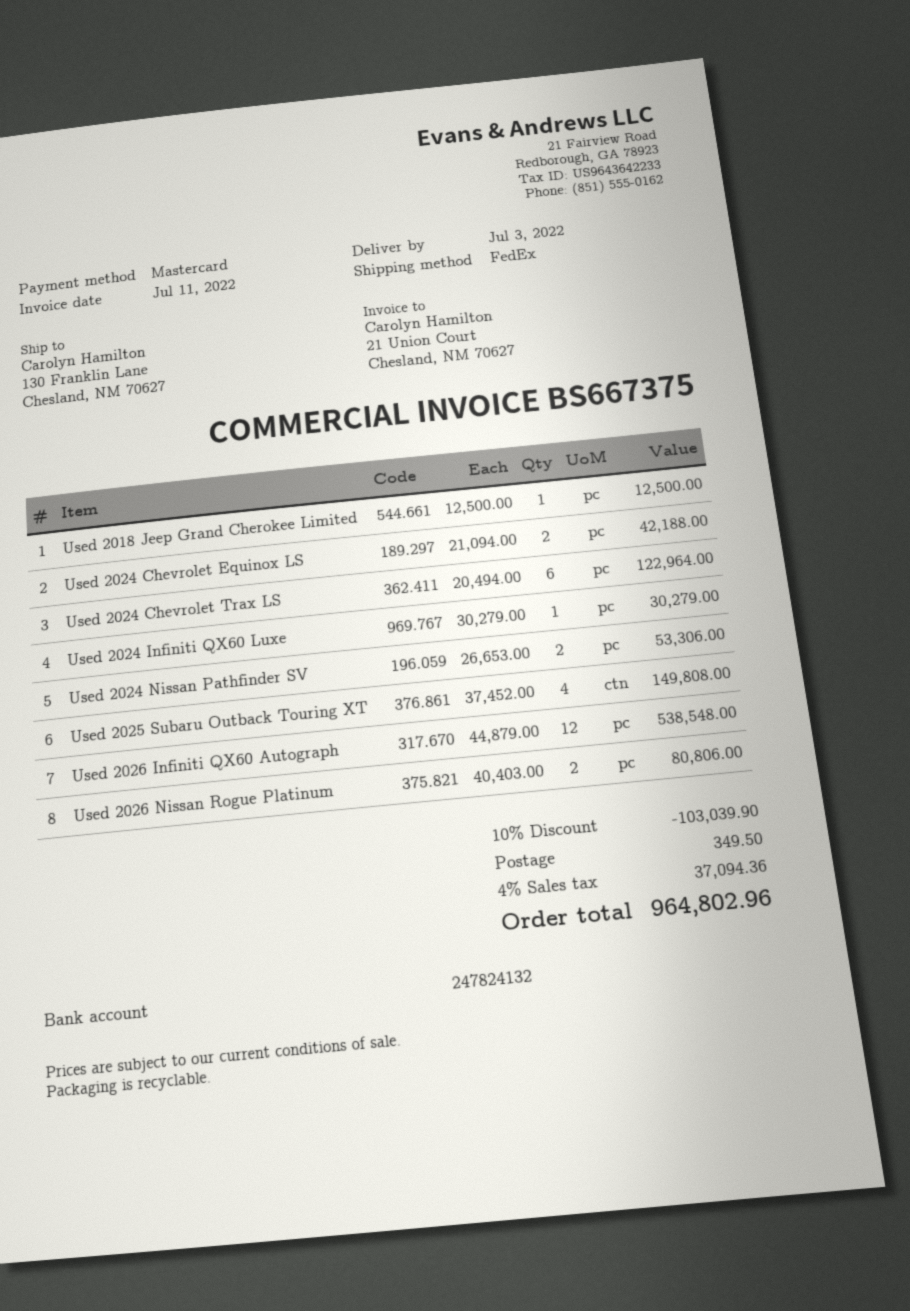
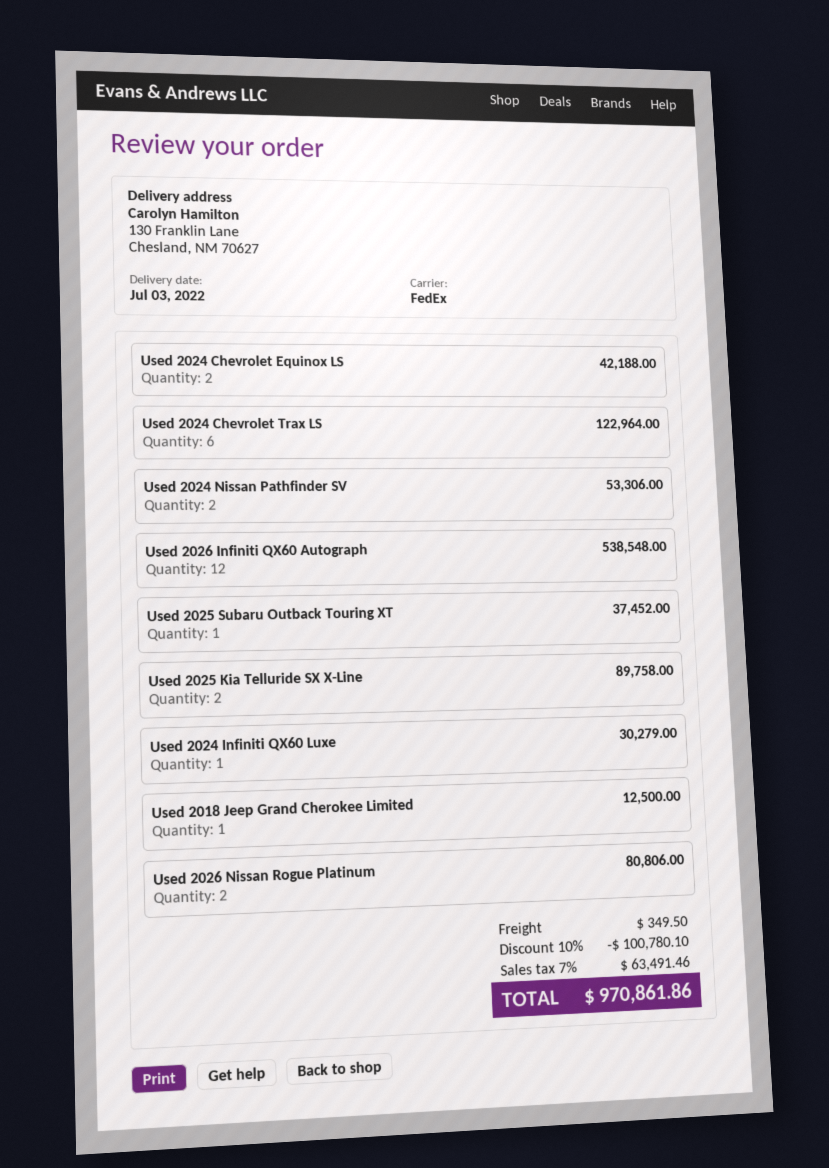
Used 2025 Subaru Outback Touring XT: 4 for 149808.00 -> 1 for 37452.00
Used 2025 Kia Telluride SX X-Line: none -> 2 for 89758.00
discount: 10% = 103039.90 -> 10% = 100780.10
tax: 4% = 37094.36 -> 7% = 63491.46
total: 964802.96 -> 970861.86

